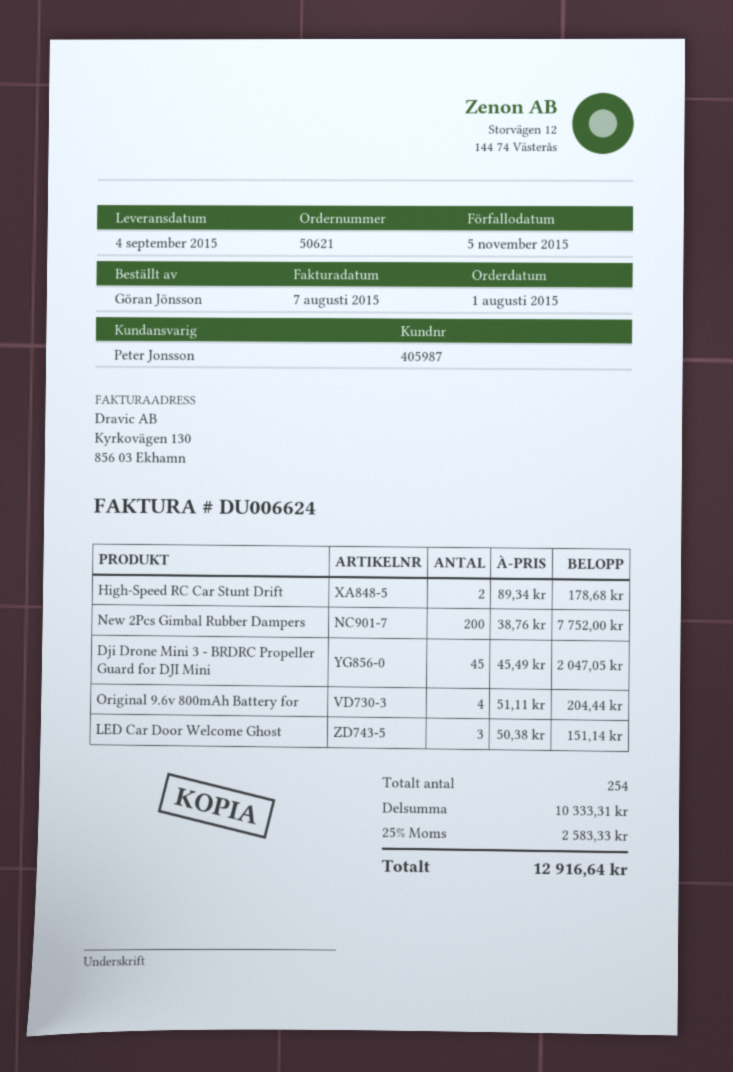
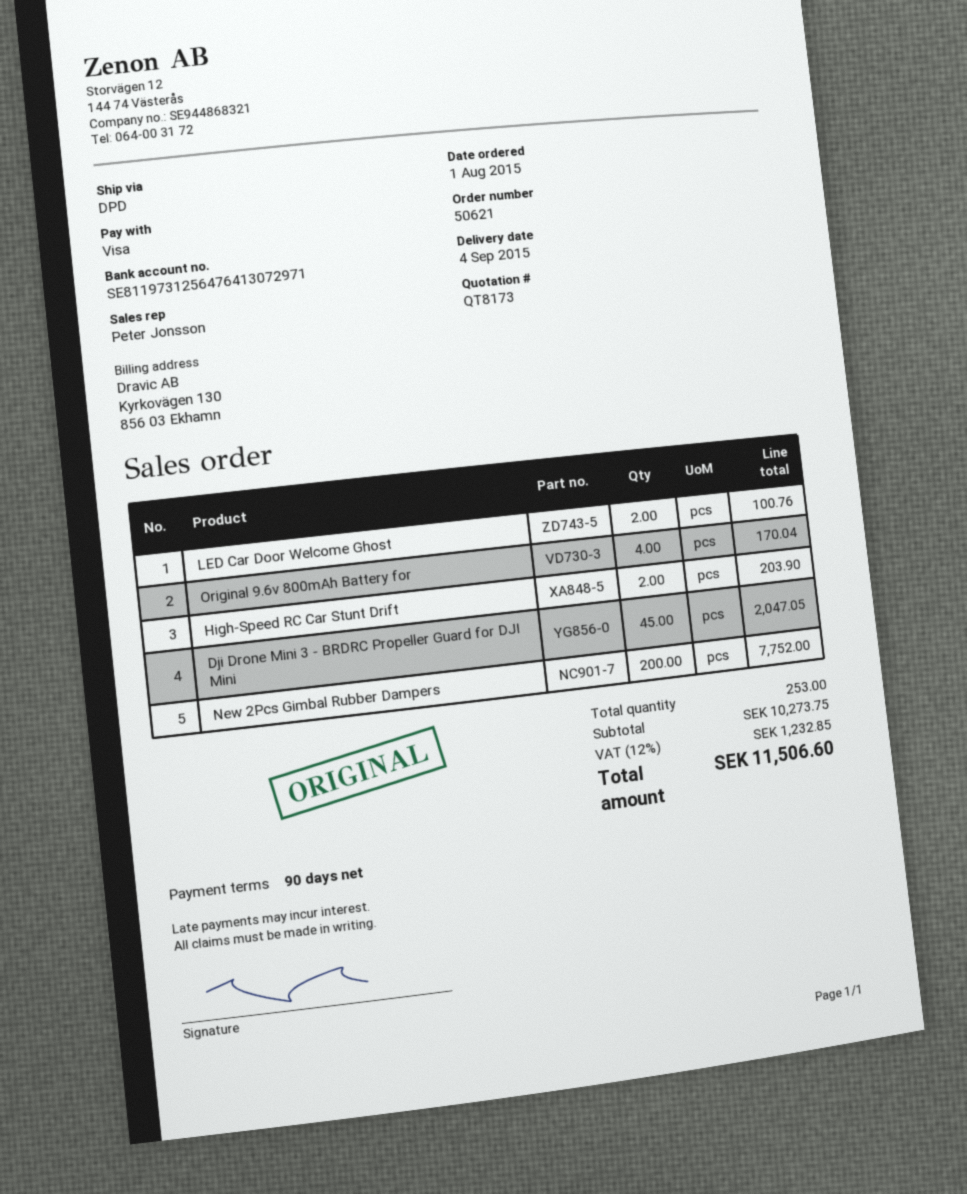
High-Speed RC Car Stunt Drift: 2 for 178.68 -> 2 for 203.90
Original 9.6v 800mAh Battery for: 4 for 204.44 -> 4 for 170.04
LED Car Door Welcome Ghost: 3 for 151.14 -> 2 for 100.76
total quantity: 254 -> 253
subtotal: 10333.31 -> 10273.75
tax: 25% = 2583.33 -> 12% = 1232.85
total: 12916.64 -> 11506.60

